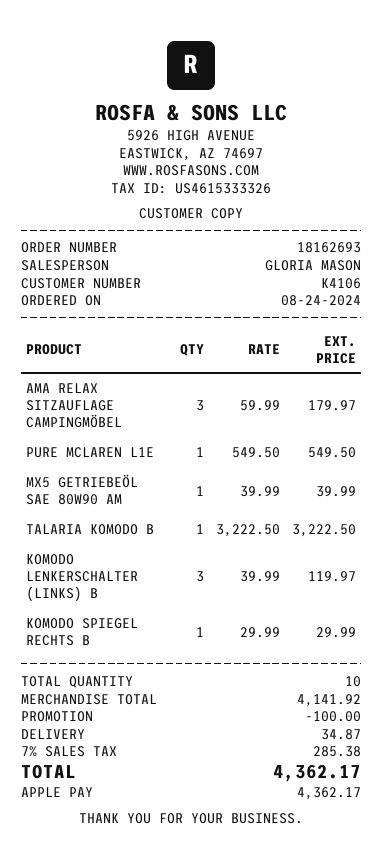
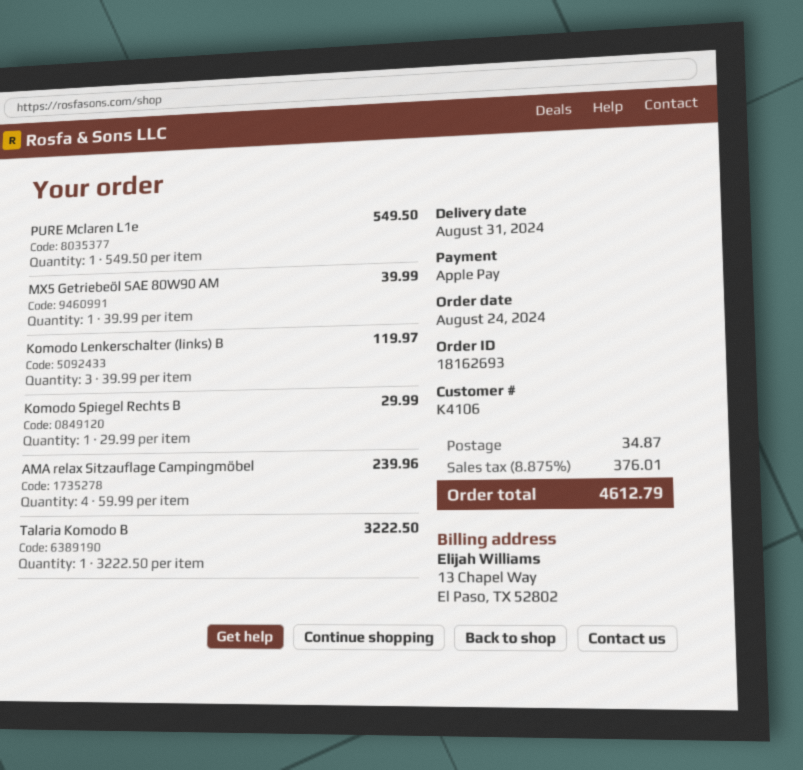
AMA RELAX SITZAUFLAGE CAMPINGMÖBEL: 3 x 59.99 = 179.97 -> 4 x 59.99 = 239.96
discount: 100.00 -> none
tax: 7% = 285.38 -> 8.875% = 376.01
total: 4362.17 -> 4612.79

